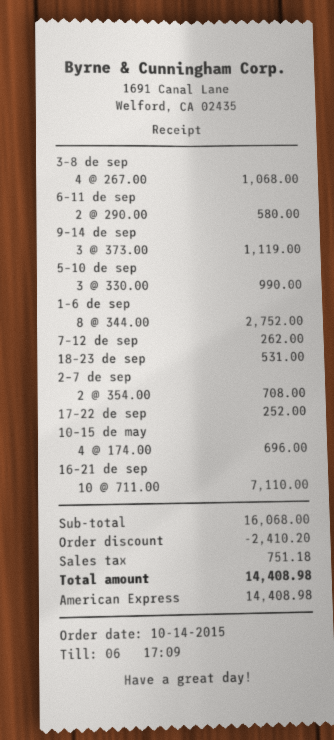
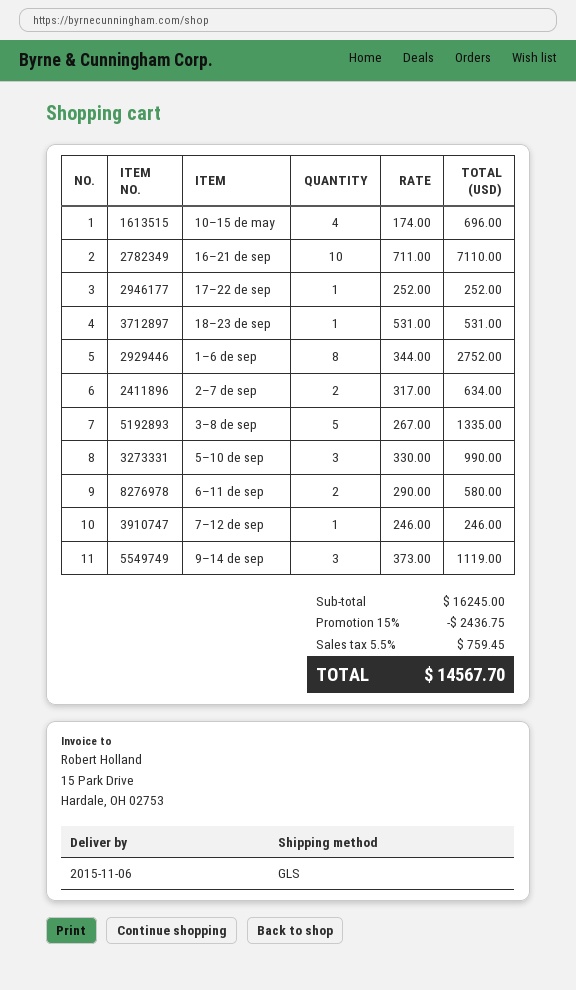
3–8 de sep: 4 x 267.00 = 1068.00 -> 5 x 267.00 = 1335.00
7–12 de sep: 1 x 262.00 = 262.00 -> 1 x 246.00 = 246.00
2–7 de sep: 2 x 354.00 = 708.00 -> 2 x 317.00 = 634.00
subtotal: 16068.00 -> 16245.00
discount: 2410.20 -> 2436.75
tax: 751.18 -> 759.45
total: 14408.98 -> 14567.70

